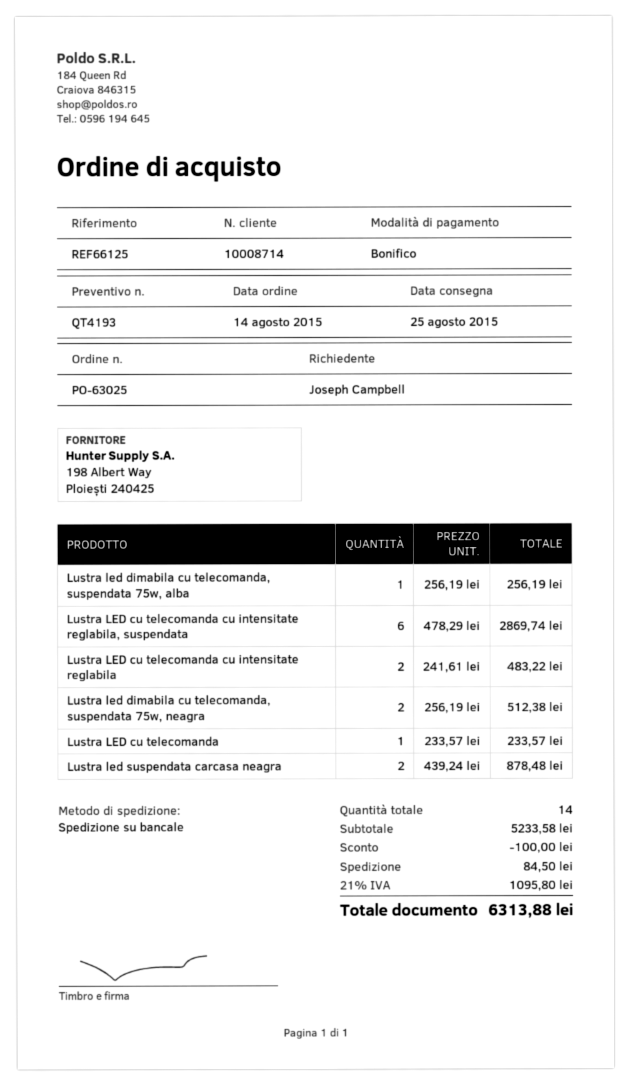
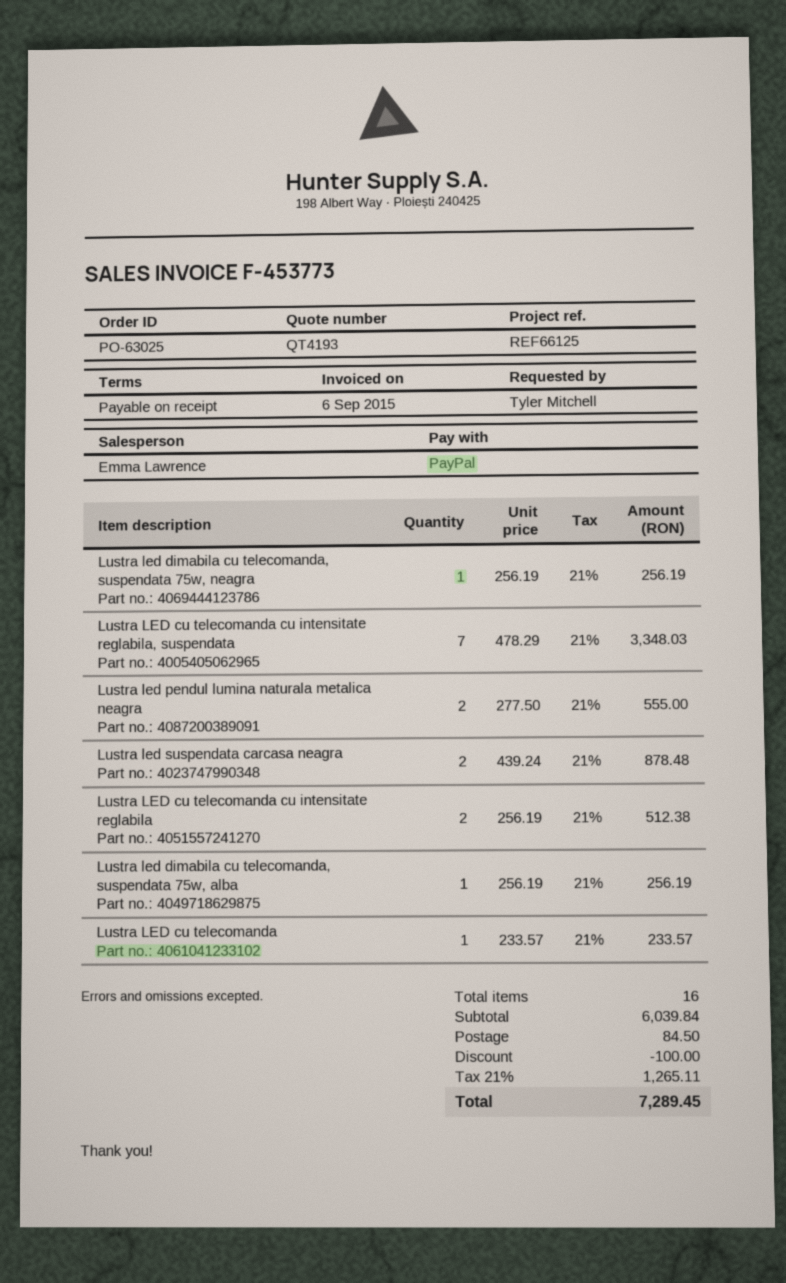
ordered by: Joseph Campbell -> Tyler Mitchell
payment method: bank transfer -> PayPal
Lustra LED cu telecomanda cu intensitate reglabila, suspendata: 6 x 478.29 = 2869.74 -> 7 x 478.29 = 3348.03
Lustra LED cu telecomanda cu intensitate reglabila: 2 x 241.61 = 483.22 -> 2 x 256.19 = 512.38
Lustra led dimabila cu telecomanda, suspendata 75w, neagra: 2 x 256.19 = 512.38 -> 1 x 256.19 = 256.19
Lustra led pendul lumina naturala metalica neagra: none -> 2 x 277.50 = 555.00
total quantity: 14 -> 16
subtotal: 5233.58 -> 6039.84
tax: 21% = 1095.80 -> 21% = 1265.11
total: 6313.88 -> 7289.45

